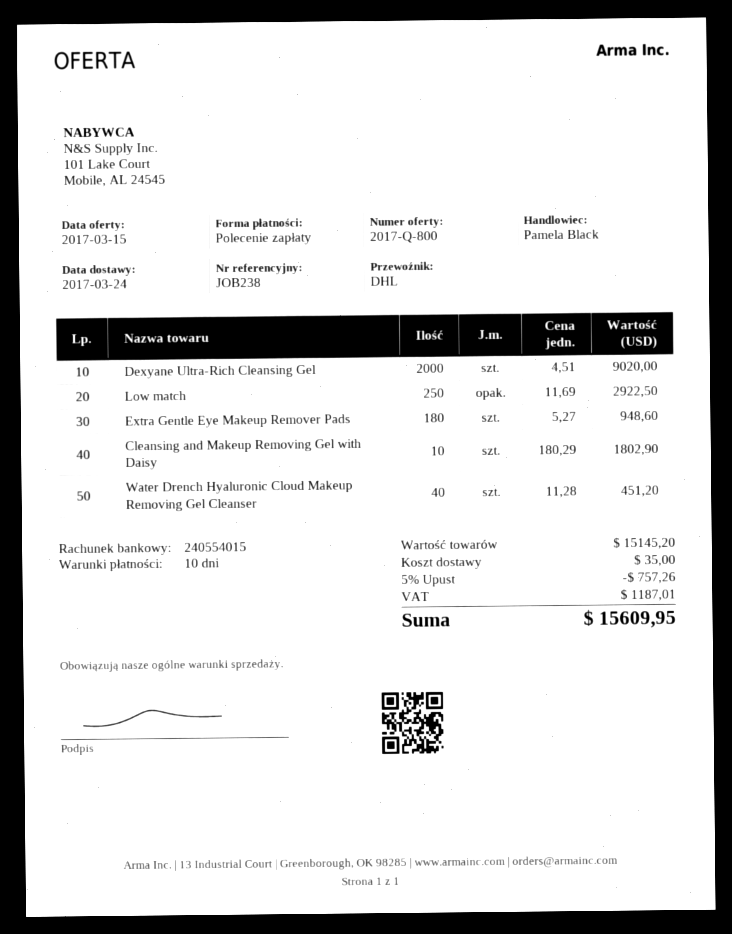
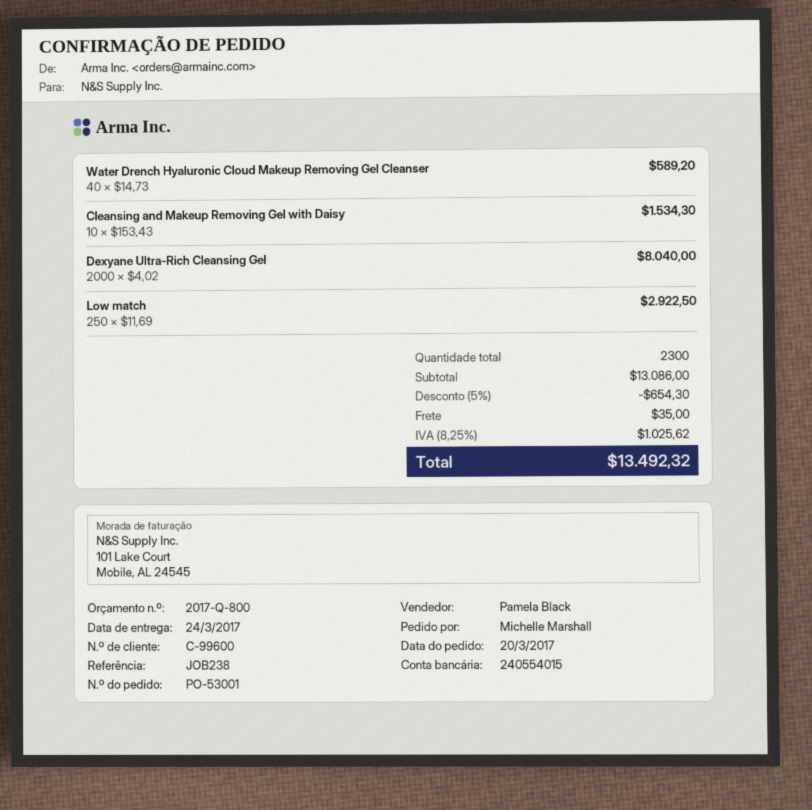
Dexyane Ultra-Rich Cleansing Gel: 2000 x 4.51 = 9020.00 -> 2000 x 4.02 = 8040.00
Extra Gentle Eye Makeup Remover Pads: 180 x 5.27 = 948.60 -> none
Cleansing and Makeup Removing Gel with Daisy: 10 x 180.29 = 1802.90 -> 10 x 153.43 = 1534.30
Water Drench Hyaluronic Cloud Makeup Removing Gel Cleanser: 40 x 11.28 = 451.20 -> 40 x 14.73 = 589.20
subtotal: 15145.20 -> 13086.00
discount: 5% = 757.26 -> 5% = 654.30
tax: 1187.01 -> 1025.62
total: 15609.95 -> 13492.32

